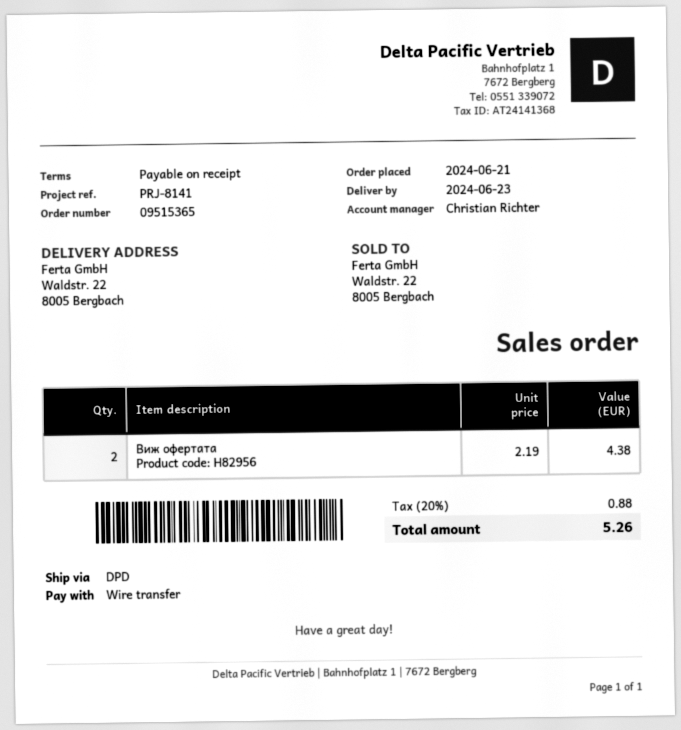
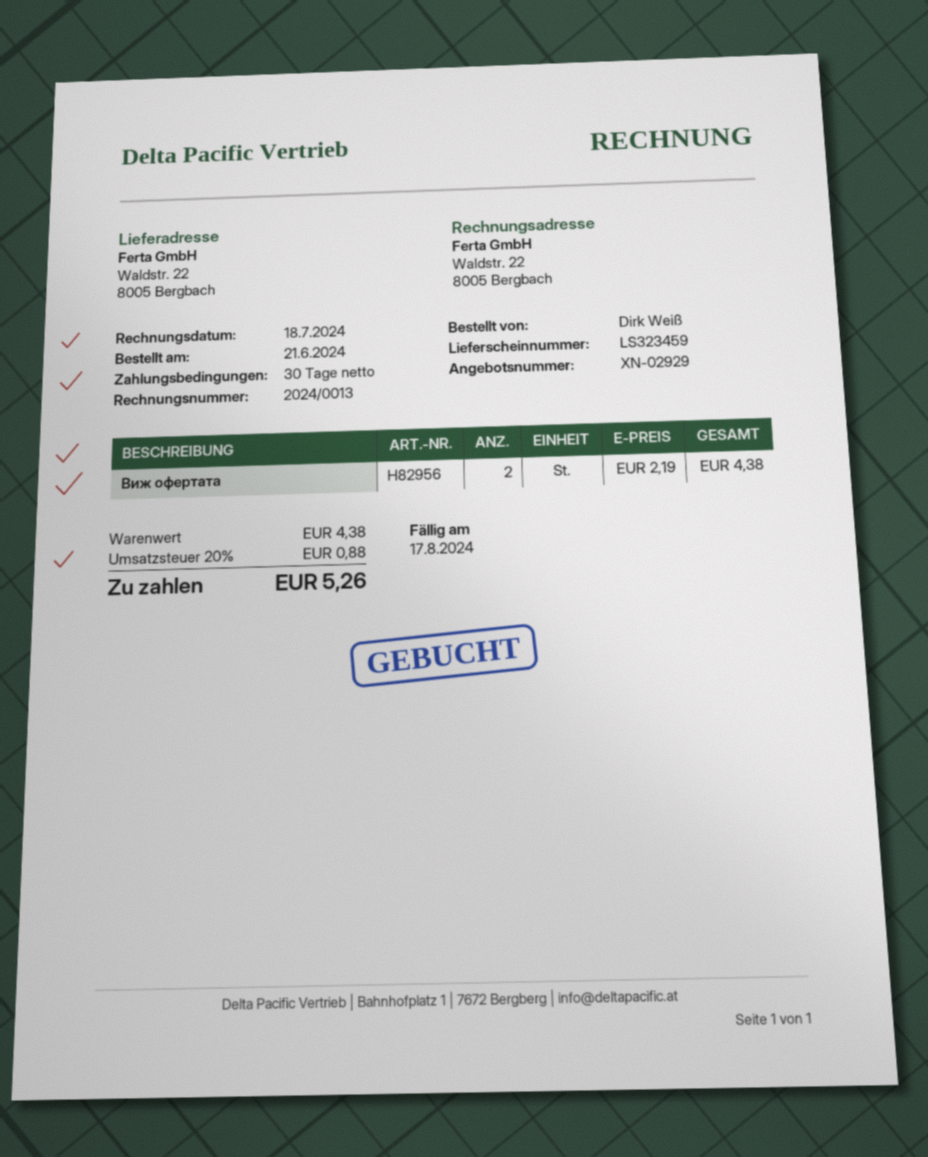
payment terms: on receipt -> 30 days

